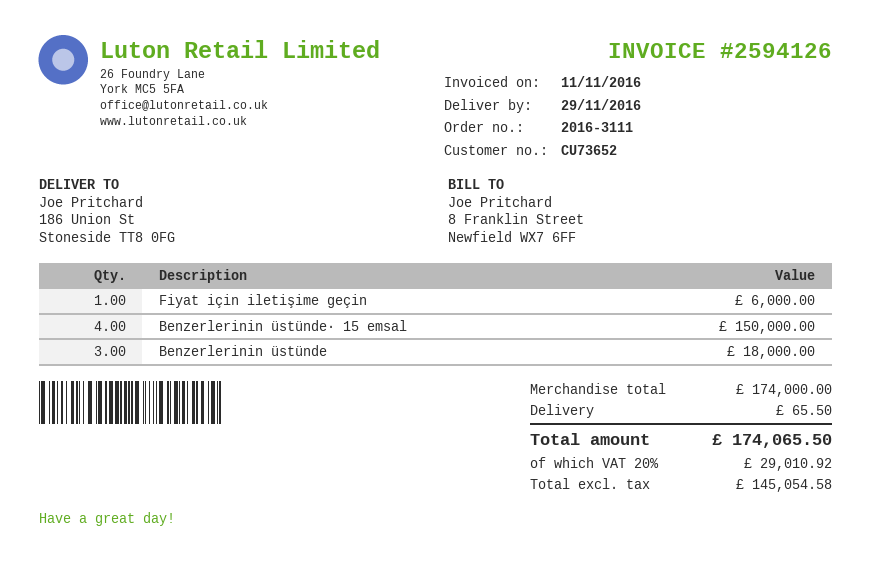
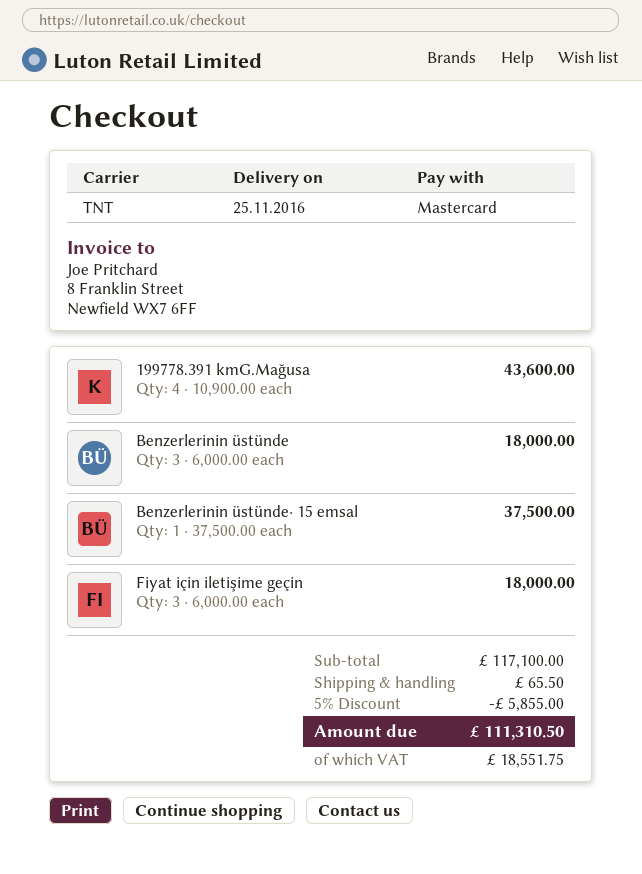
delivery date: 2016-11-29 -> 2016-11-25
Fiyat için iletişime geçin: 1 for 6000.00 -> 3 for 18000.00
Benzerlerinin üstünde· 15 emsal: 4 for 150000.00 -> 1 for 37500.00
199778.391 kmG.Mağusa: none -> 4 for 43600.00
subtotal: 174000.00 -> 117100.00
discount: none -> 5% = 5855.00
tax: 29010.92 -> 18551.75
total: 174065.50 -> 111310.50

